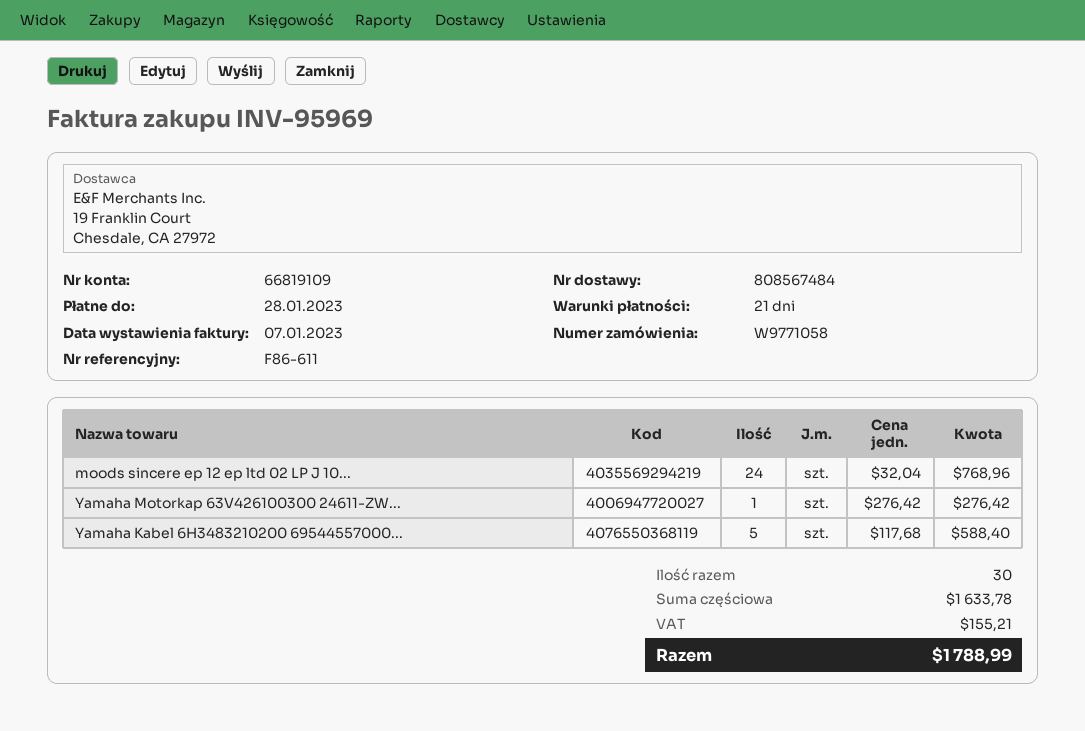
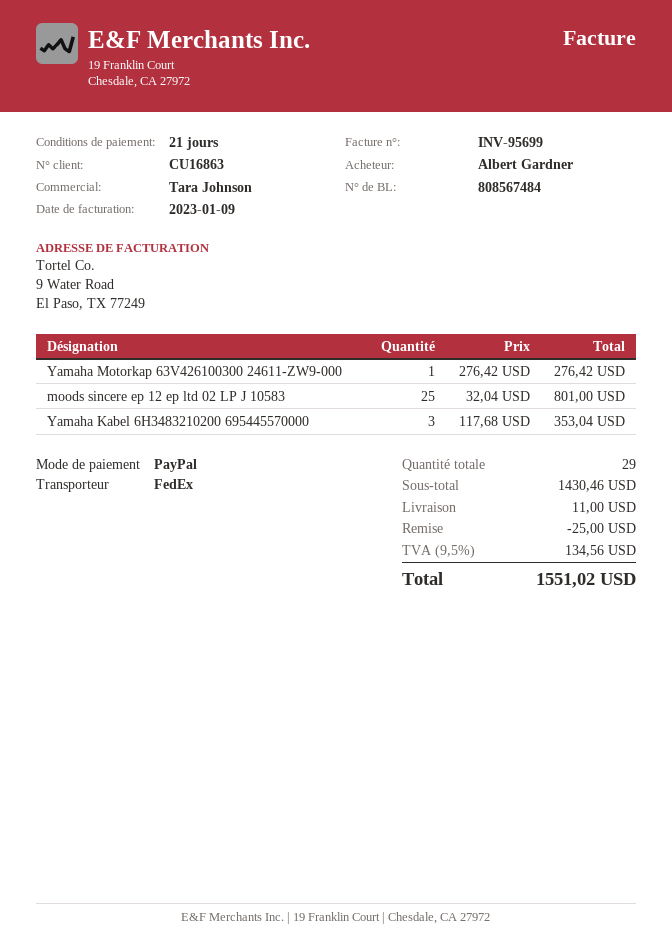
invoice number: INV-95969 -> INV-95699
invoice date: 2023-01-07 -> 2023-01-09
moods sincere ep 12 ep ltd 02 LP J 10...: 24 x 32.04 = 768.96 -> 25 x 32.04 = 801.00
Yamaha Kabel 6H3483210200 69544557000...: 5 x 117.68 = 588.40 -> 3 x 117.68 = 353.04
total quantity: 30 -> 29
subtotal: 1633.78 -> 1430.46
discount: none -> 25.00
shipping: none -> 11.00
tax: 155.21 -> 134.56
total: 1788.99 -> 1551.02

